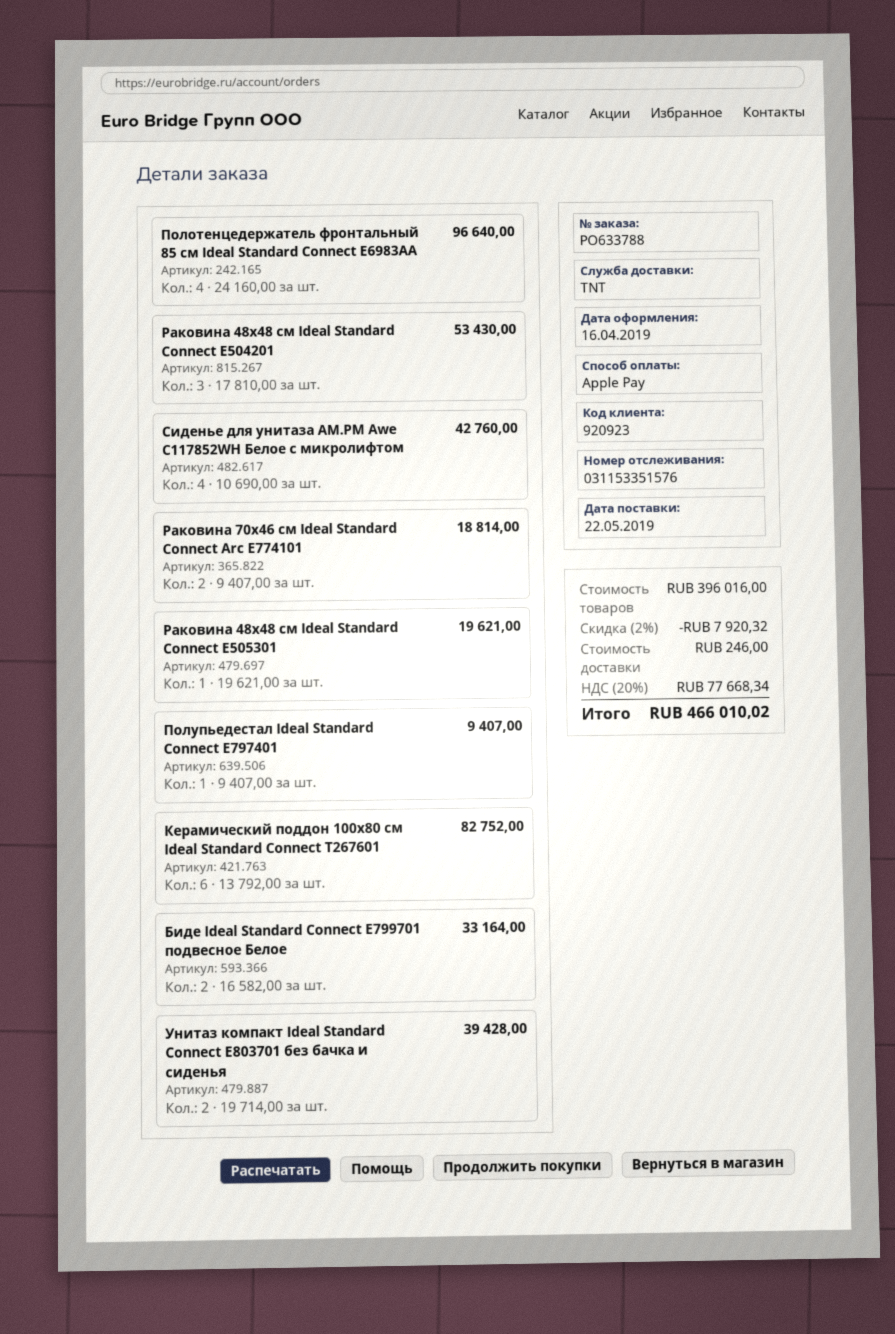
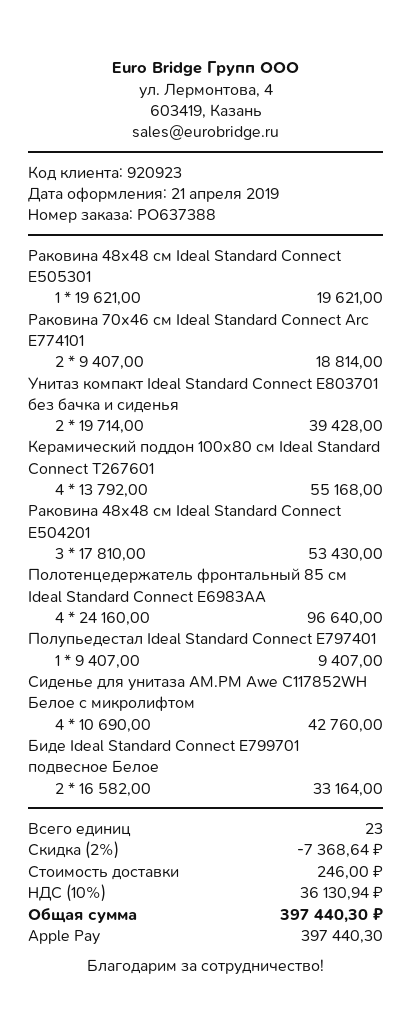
order number: PO633788 -> PO637388
order date: 2019-04-16 -> 2019-04-21
Керамический поддон 100х80 см Ideal Standard Connect T267601: 6 x 13792.00 = 82752.00 -> 4 x 13792.00 = 55168.00
discount: 2% = 7920.32 -> 2% = 7368.64
tax: 20% = 77668.34 -> 10% = 36130.94
total: 466010.02 -> 397440.30

